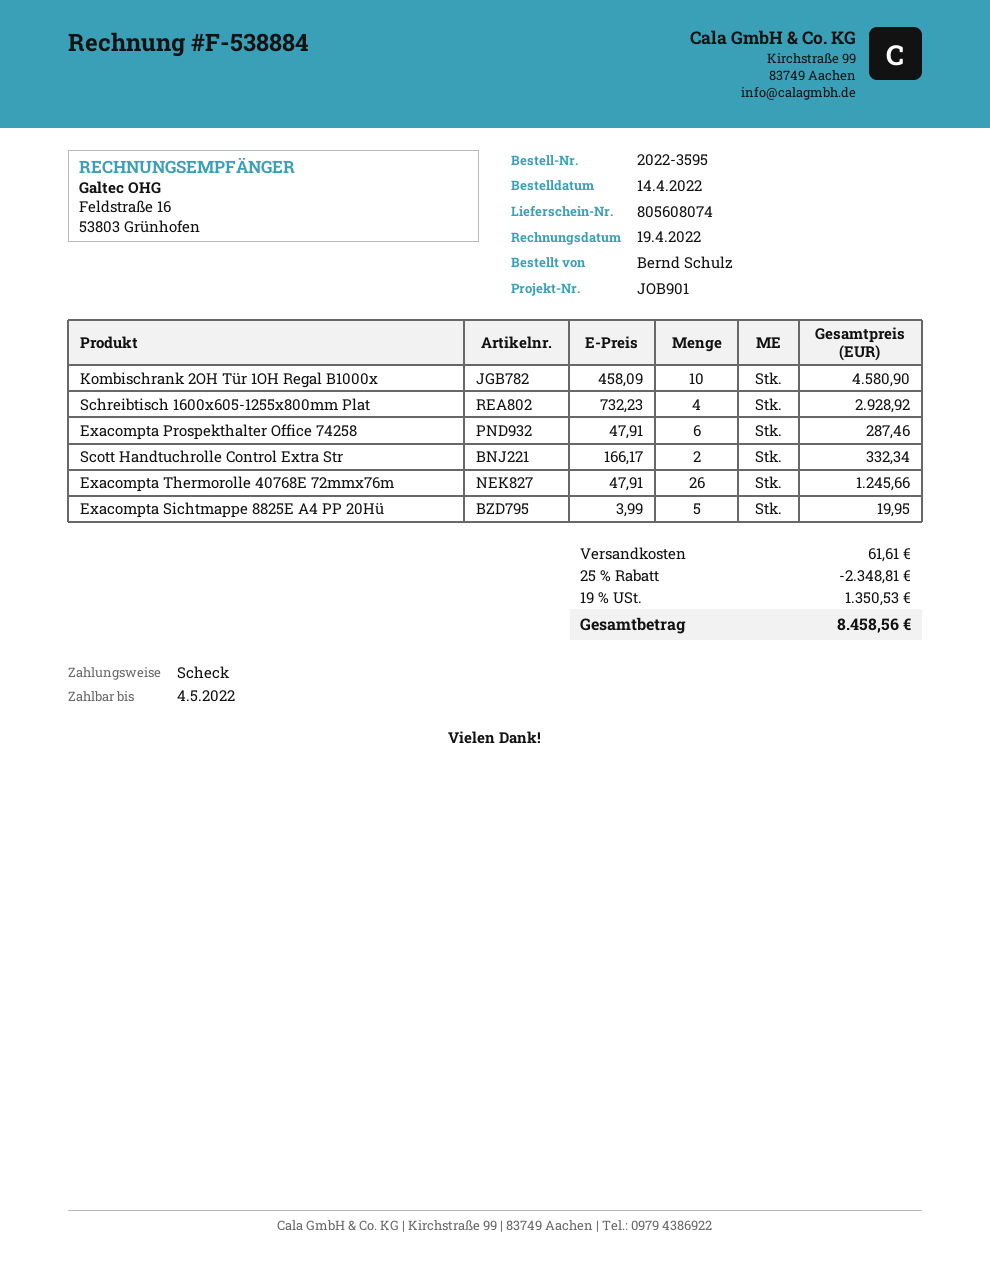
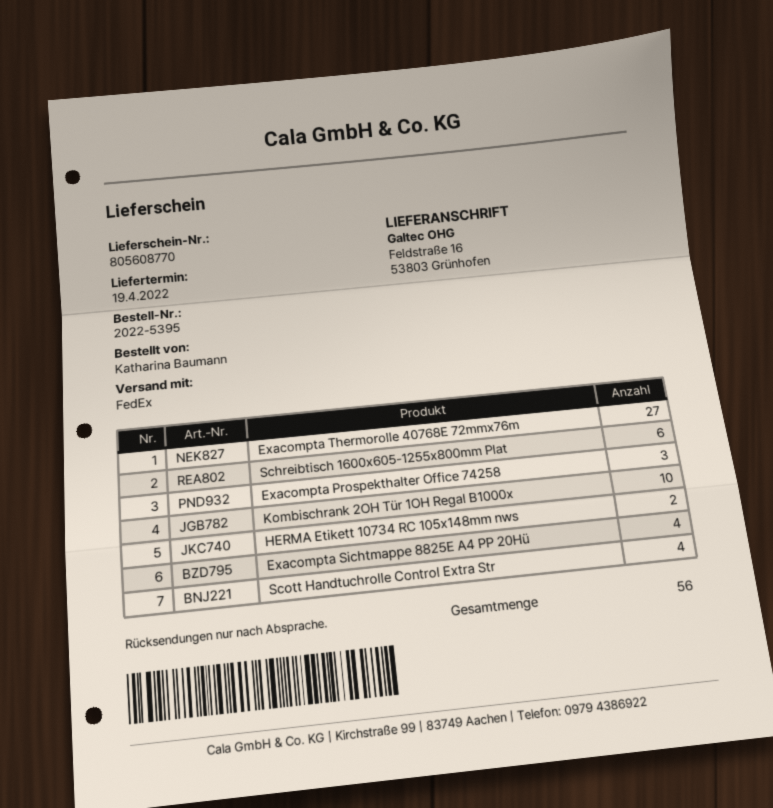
order number: 2022-3595 -> 2022-5395
delivery note number: 805608074 -> 805608770
ordered by: Bernd Schulz -> Katharina Baumann
Schreibtisch 1600x605-1255x800mm Plat: 4 -> 6
Exacompta Prospekthalter Office 74258: 6 -> 3
Scott Handtuchrolle Control Extra Str: 2 -> 4
Exacompta Thermorolle 40768E 72mmx76m: 26 -> 27
Exacompta Sichtmappe 8825E A4 PP 20Hü: 5 -> 4
HERMA Etikett 10734 RC 105x148mm nws: none -> 2

